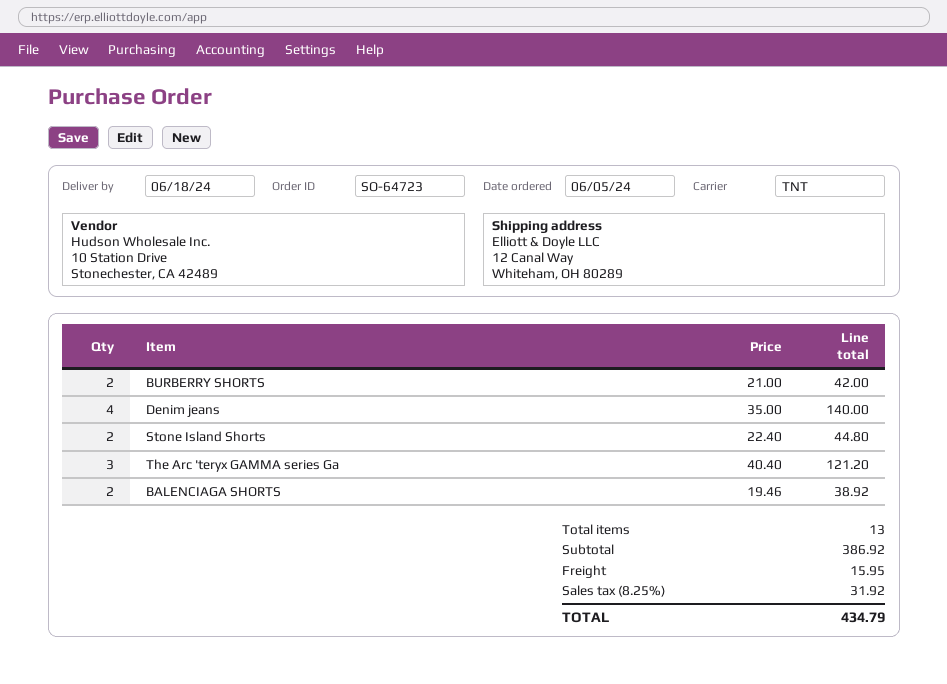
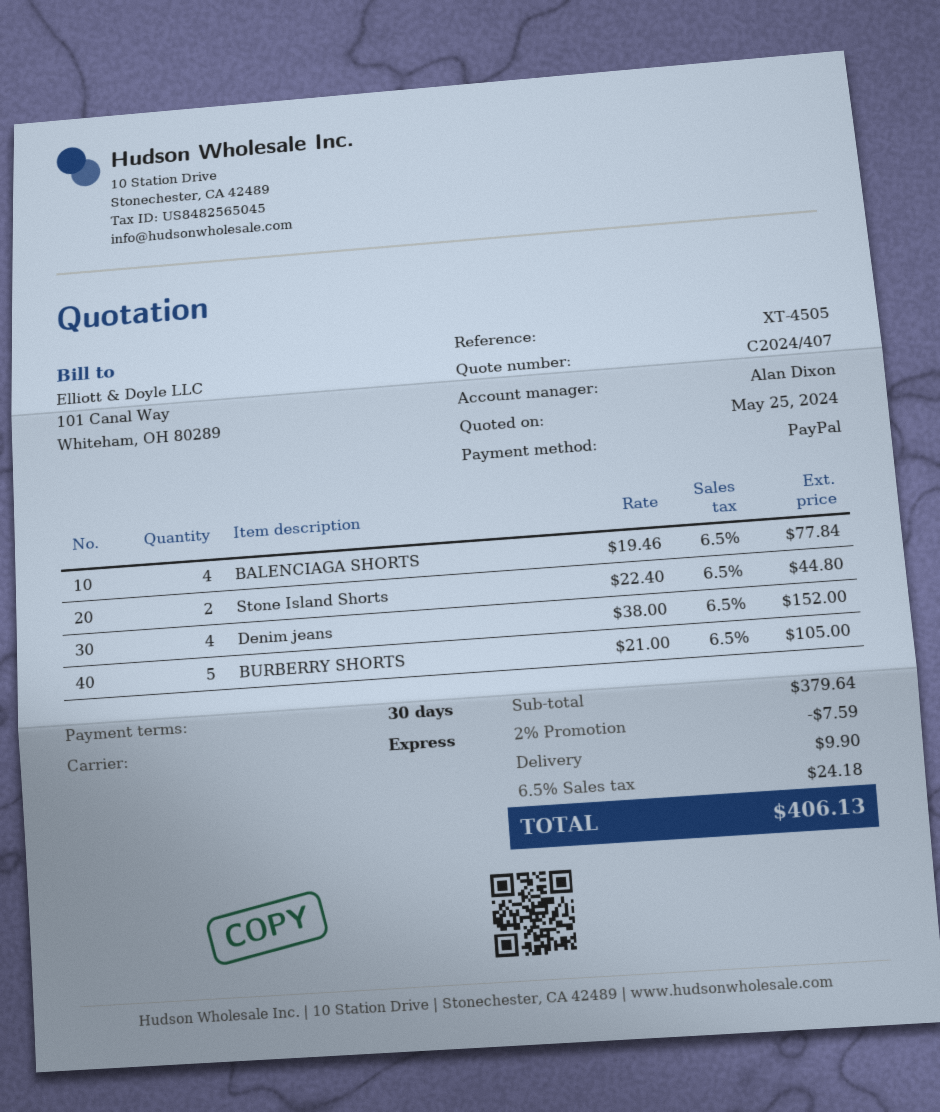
shipping method: TNT -> express
BURBERRY SHORTS: 2 x 21.00 = 42.00 -> 5 x 21.00 = 105.00
Denim jeans: 4 x 35.00 = 140.00 -> 4 x 38.00 = 152.00
The Arc 'teryx GAMMA series Ga: 3 x 40.40 = 121.20 -> none
BALENCIAGA SHORTS: 2 x 19.46 = 38.92 -> 4 x 19.46 = 77.84
subtotal: 386.92 -> 379.64
discount: none -> 2% = 7.59
shipping: 15.95 -> 9.90
tax: 8.25% = 31.92 -> 6.5% = 24.18
total: 434.79 -> 406.13

